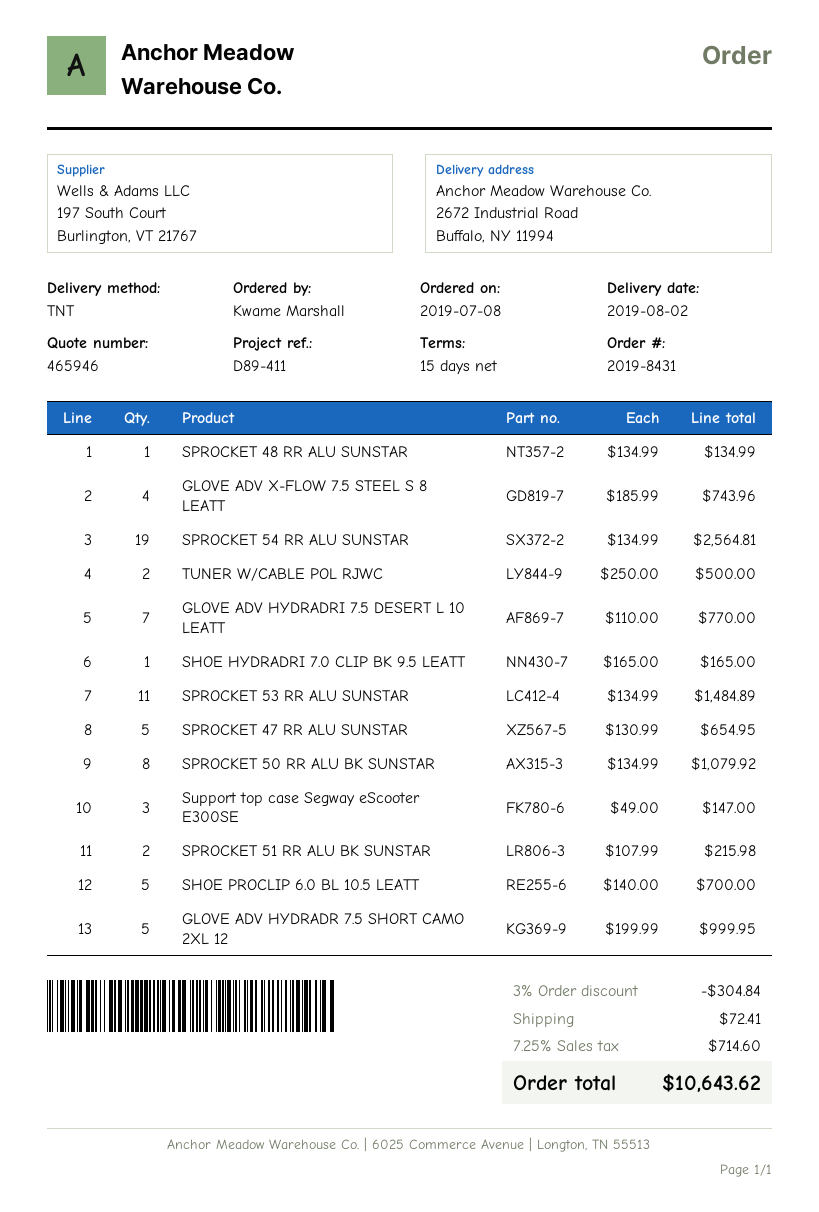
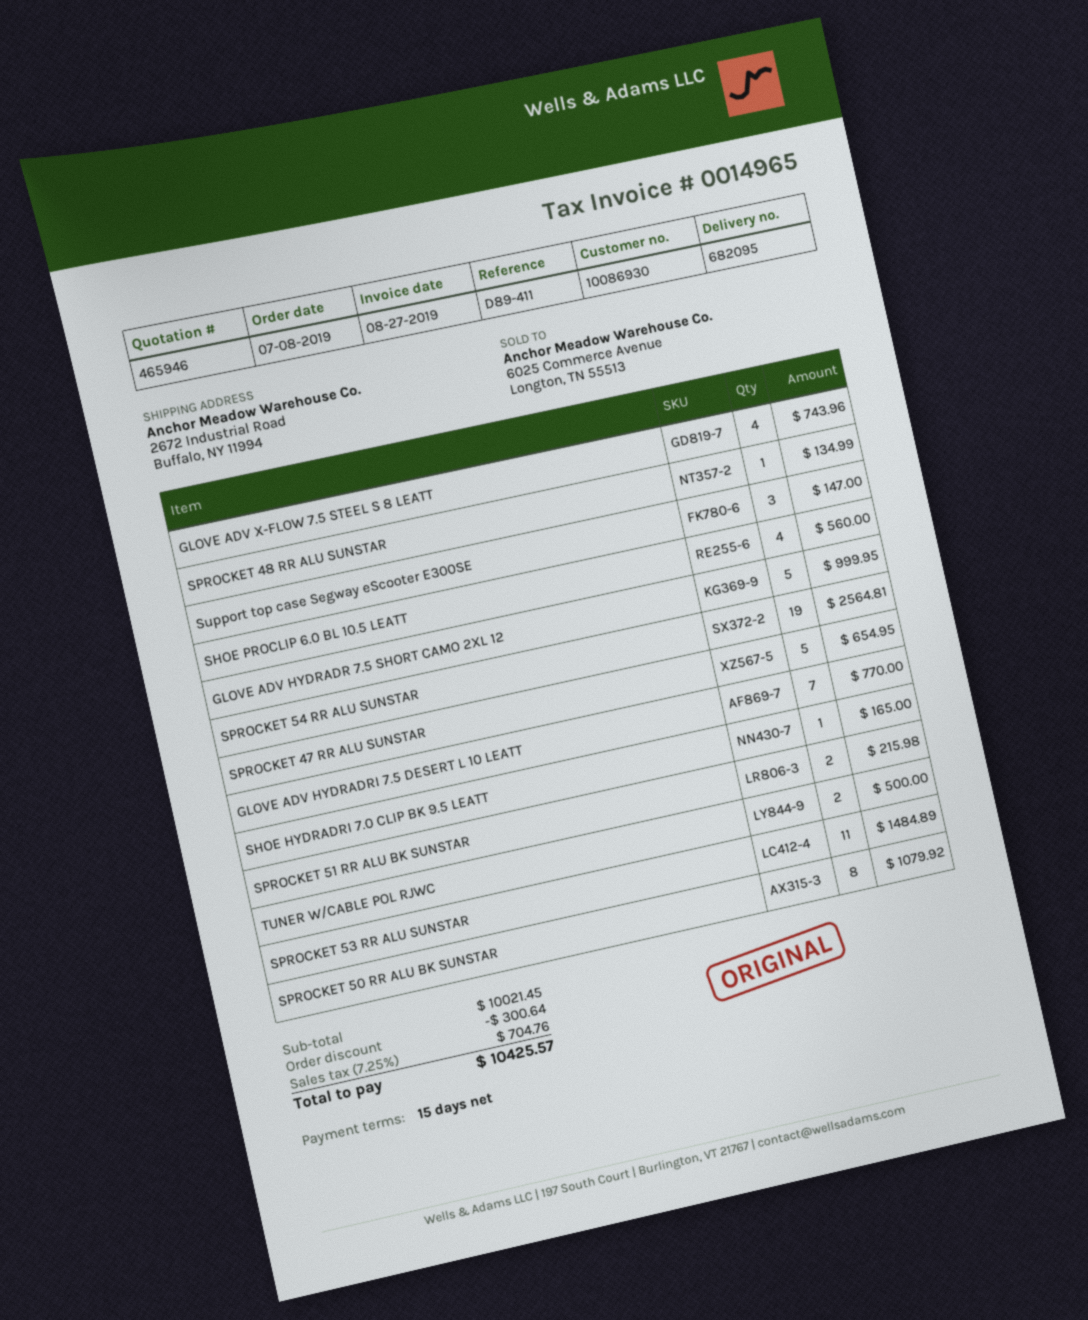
SHOE PROCLIP 6.0 BL 10.5 LEATT: 5 for 700.00 -> 4 for 560.00
discount: 304.84 -> 300.64
shipping: 72.41 -> none
tax: 7.25% = 714.60 -> 7.25% = 704.76
total: 10643.62 -> 10425.57

